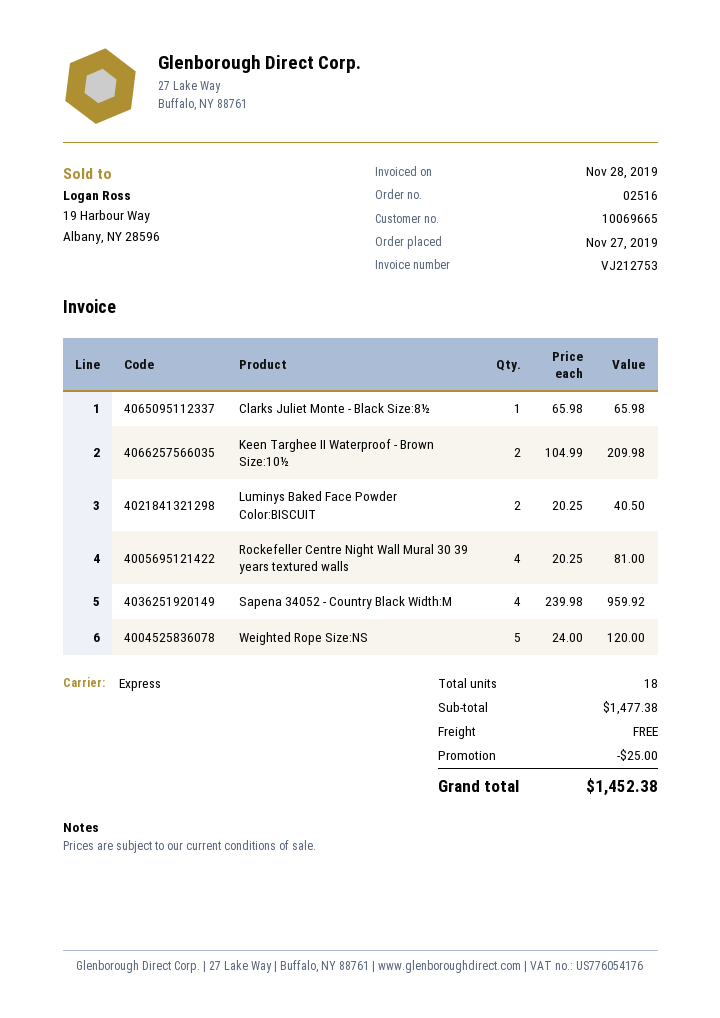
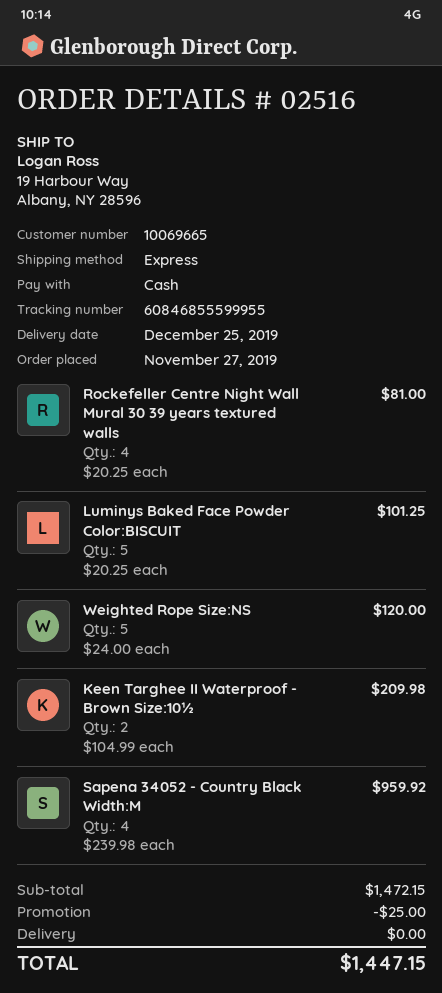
Clarks Juliet Monte - Black Size:8½: 1 x 65.98 = 65.98 -> none
Luminys Baked Face Powder Color:BISCUIT: 2 x 20.25 = 40.50 -> 5 x 20.25 = 101.25
subtotal: 1477.38 -> 1472.15
total: 1452.38 -> 1447.15

